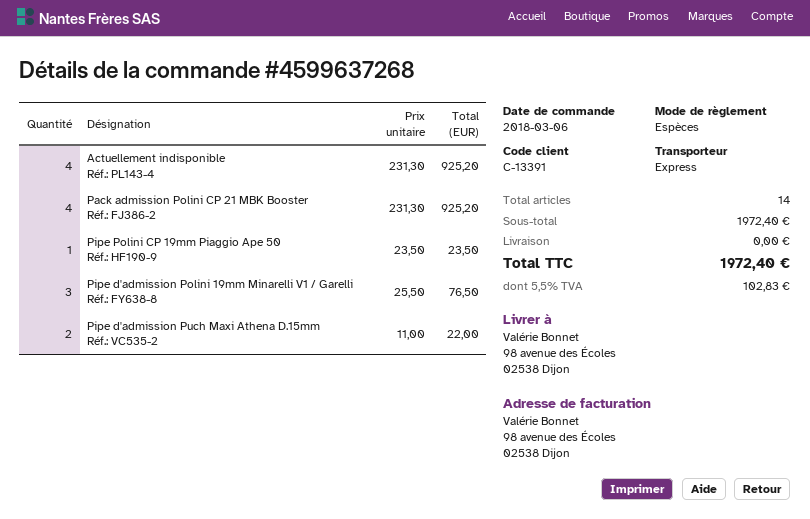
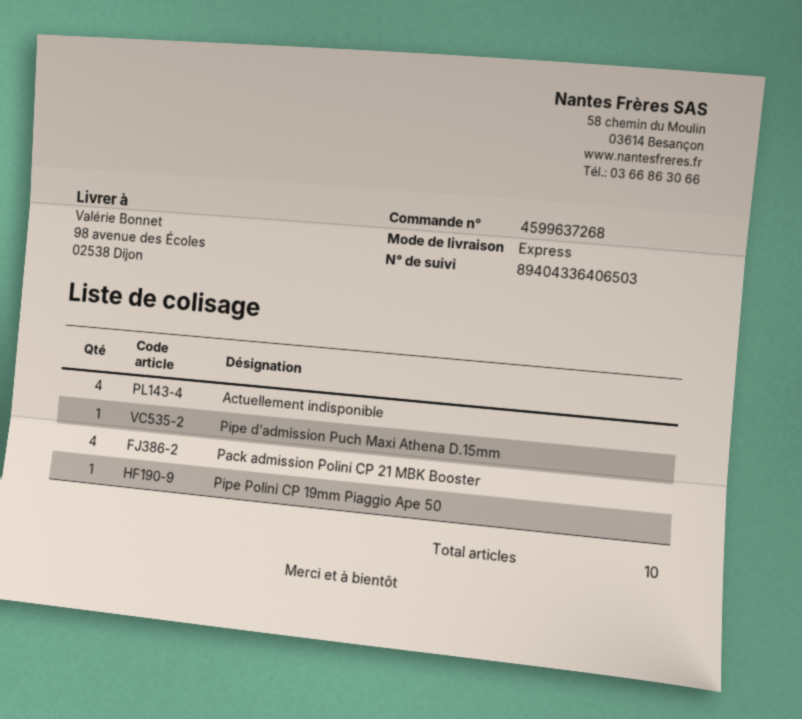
Pipe d'admission Polini 19mm Minarelli V1 / Garelli: 3 -> none
Pipe d'admission Puch Maxi Athena D.15mm: 2 -> 1
total quantity: 14 -> 10

